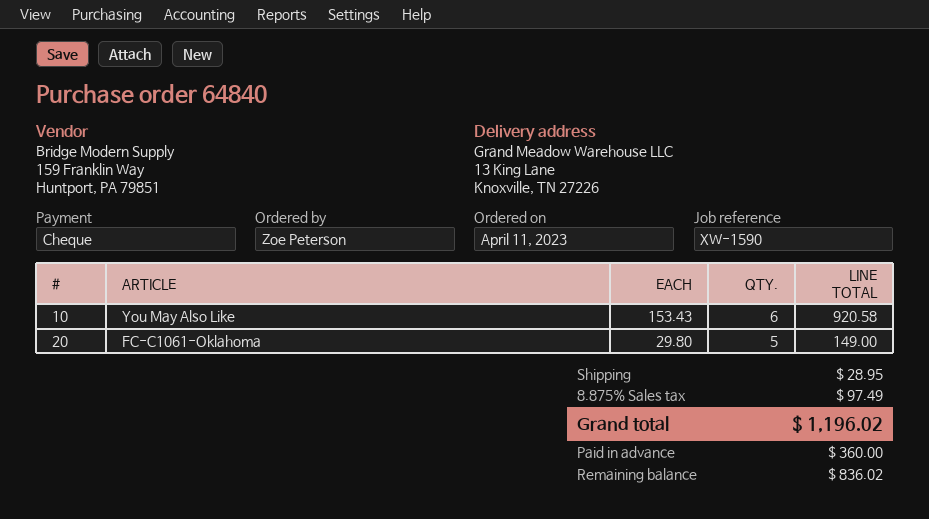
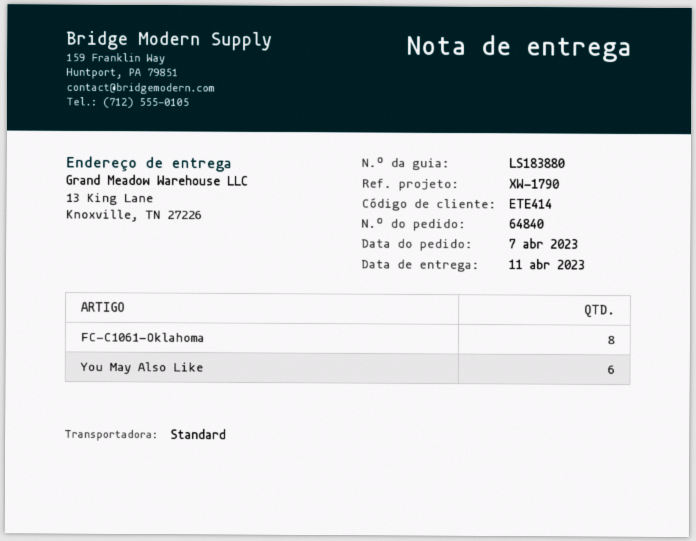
order date: 2023-04-11 -> 2023-04-07
reference: XW-1590 -> XW-1790
FC-C1061-Oklahoma: 5 -> 8

